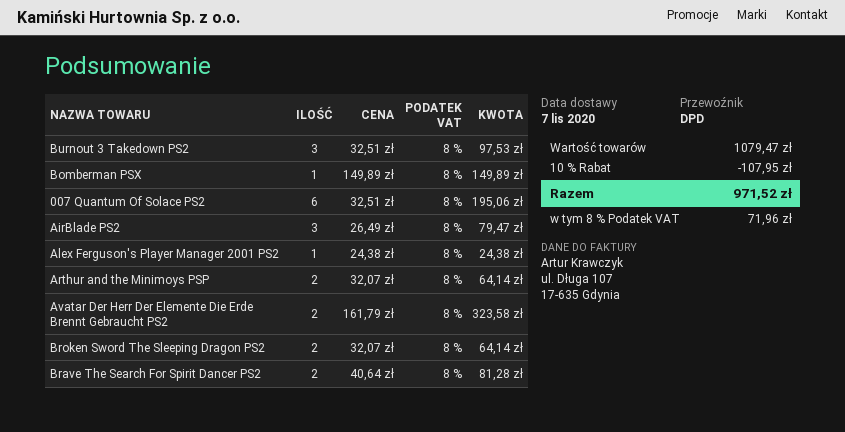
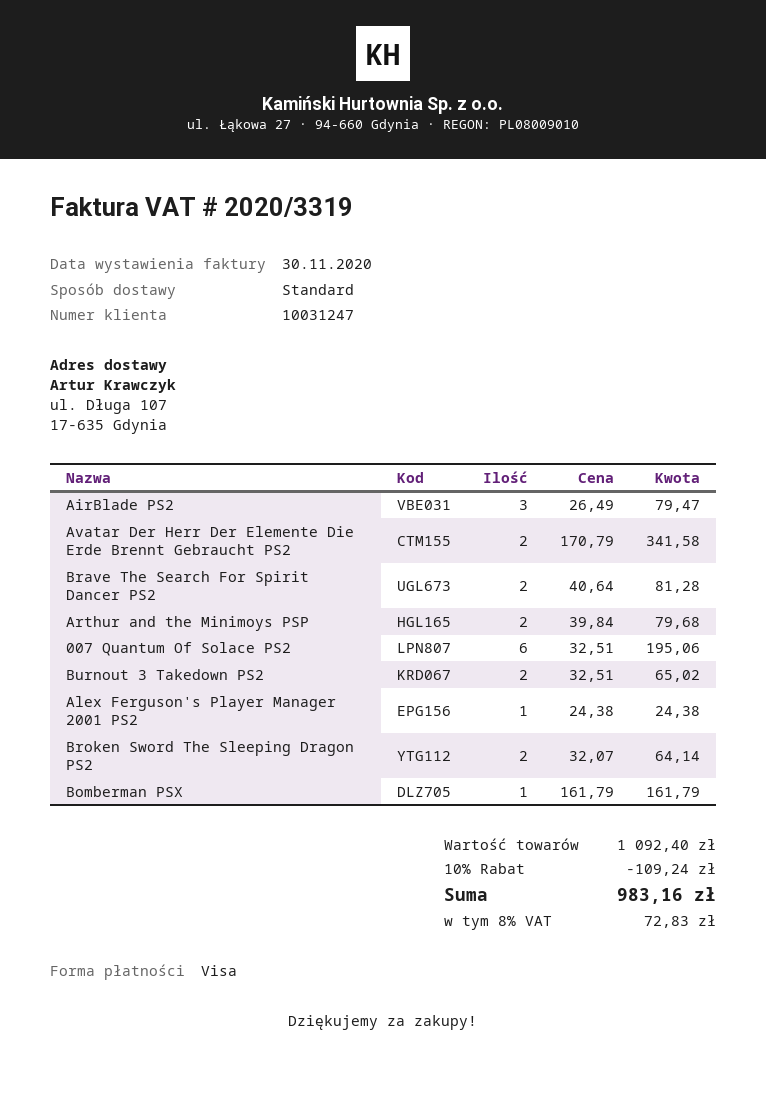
shipping method: DPD -> standard
Burnout 3 Takedown PS2: 3 x 32.51 = 97.53 -> 2 x 32.51 = 65.02
Bomberman PSX: 1 x 149.89 = 149.89 -> 1 x 161.79 = 161.79
Arthur and the Minimoys PSP: 2 x 32.07 = 64.14 -> 2 x 39.84 = 79.68
Avatar Der Herr Der Elemente Die Erde Brennt Gebraucht PS2: 2 x 161.79 = 323.58 -> 2 x 170.79 = 341.58
subtotal: 1079.47 -> 1092.40
discount: 10% = 107.95 -> 10% = 109.24
tax: 8% = 71.96 -> 8% = 72.83
total: 971.52 -> 983.16

